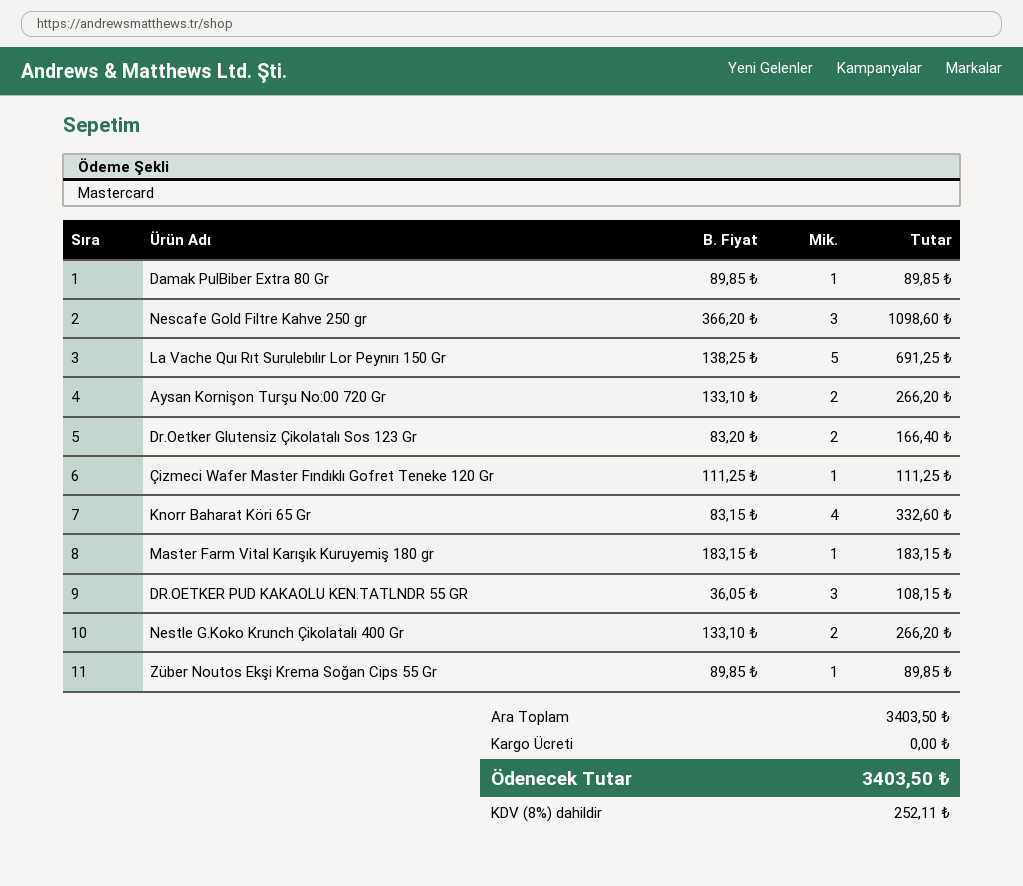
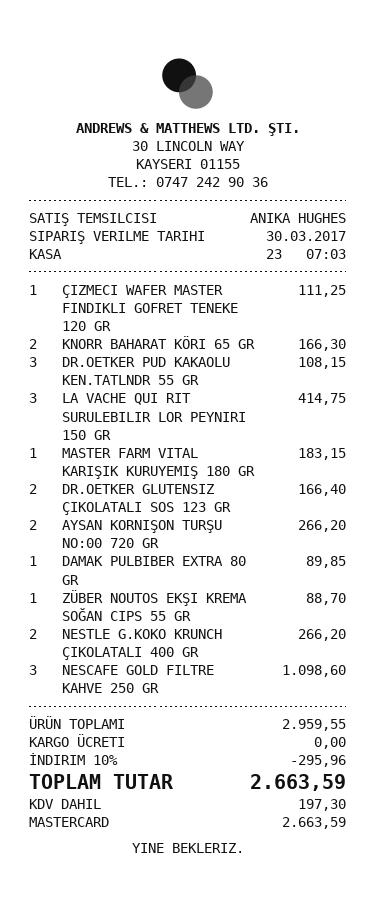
La Vache Quı Rıt Surulebılır Lor Peynırı 150 Gr: 5 for 691.25 -> 3 for 414.75
Knorr Baharat Köri 65 Gr: 4 for 332.60 -> 2 for 166.30
Züber Noutos Ekşi Krema Soğan Cips 55 Gr: 1 for 89.85 -> 1 for 88.70
subtotal: 3403.50 -> 2959.55
discount: none -> 10% = 295.96
tax: 252.11 -> 197.30
total: 3403.50 -> 2663.59

